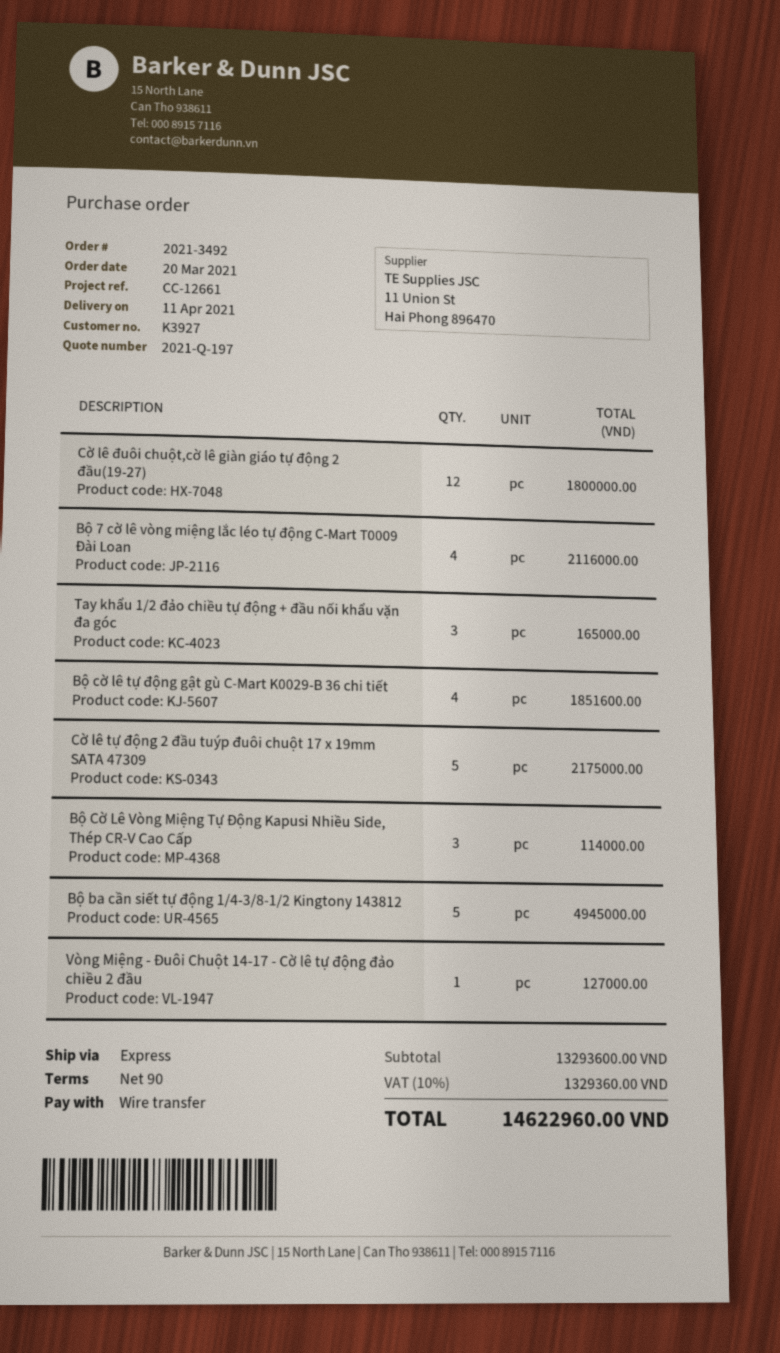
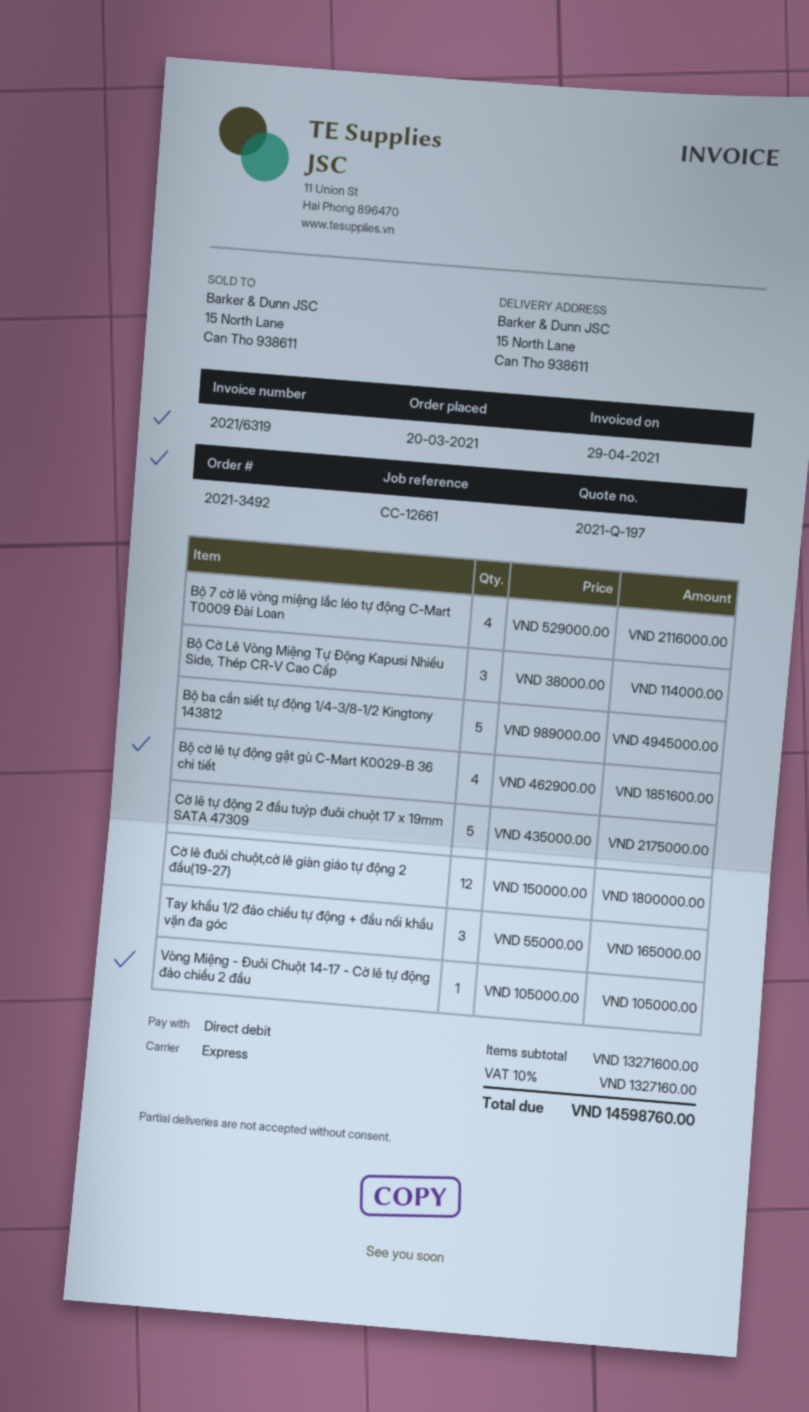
payment method: bank transfer -> direct debit
Vòng Miệng - Đuôi Chuột 14-17 - Cờ lê tự động đảo chiều 2 đầu: 1 for 127000.00 -> 1 for 105000.00
subtotal: 13293600.00 -> 13271600.00
tax: 10% = 1329360.00 -> 10% = 1327160.00
total: 14622960.00 -> 14598760.00

